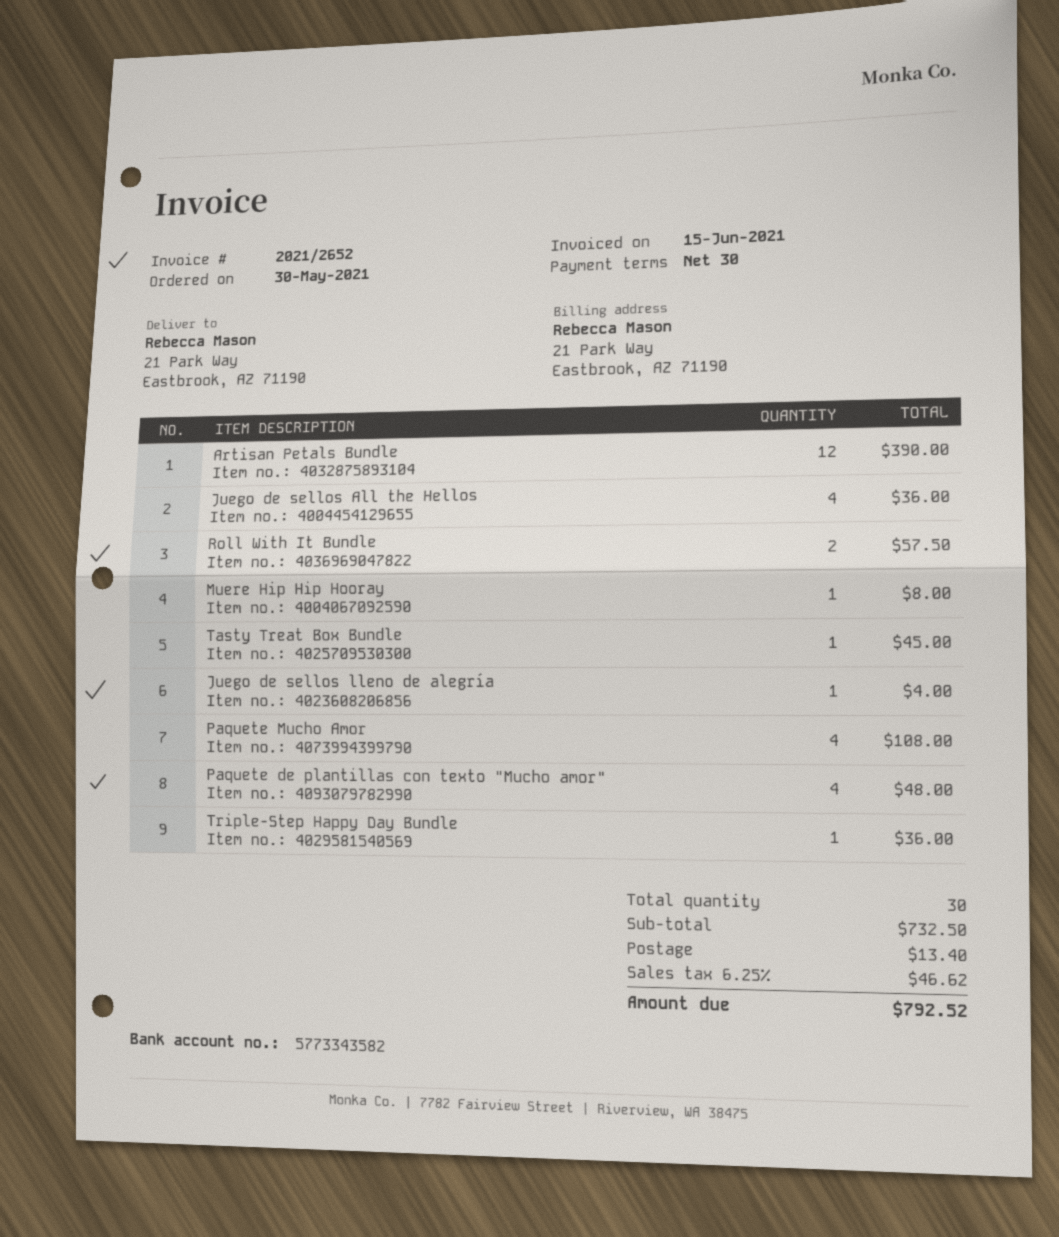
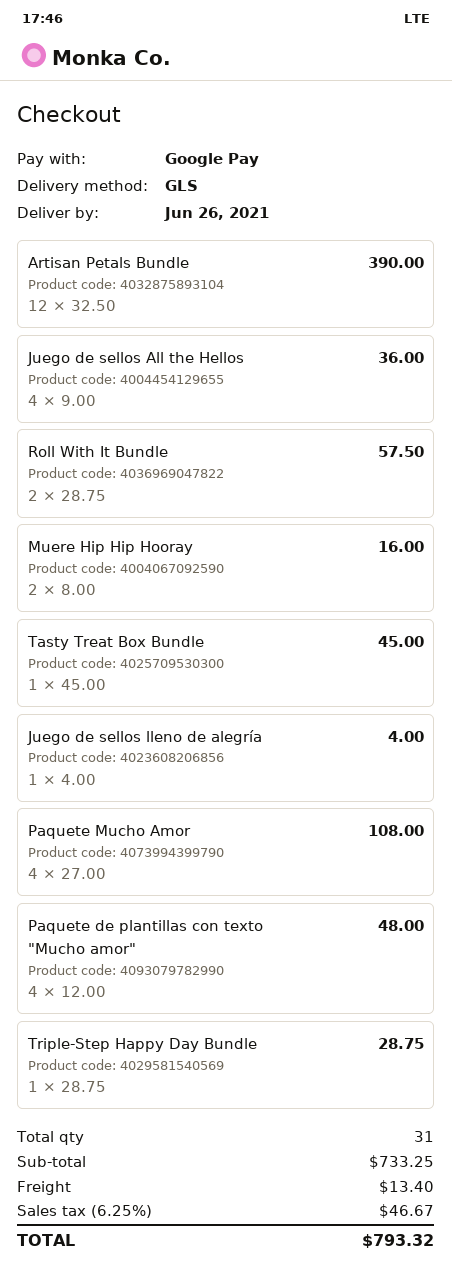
Muere Hip Hip Hooray: 1 for 8.00 -> 2 for 16.00
Triple-Step Happy Day Bundle: 1 for 36.00 -> 1 for 28.75
total quantity: 30 -> 31
subtotal: 732.50 -> 733.25
tax: 6.25% = 46.62 -> 6.25% = 46.67
total: 792.52 -> 793.32

